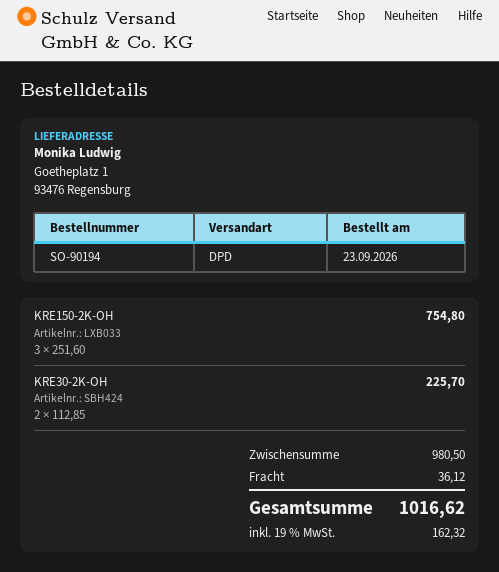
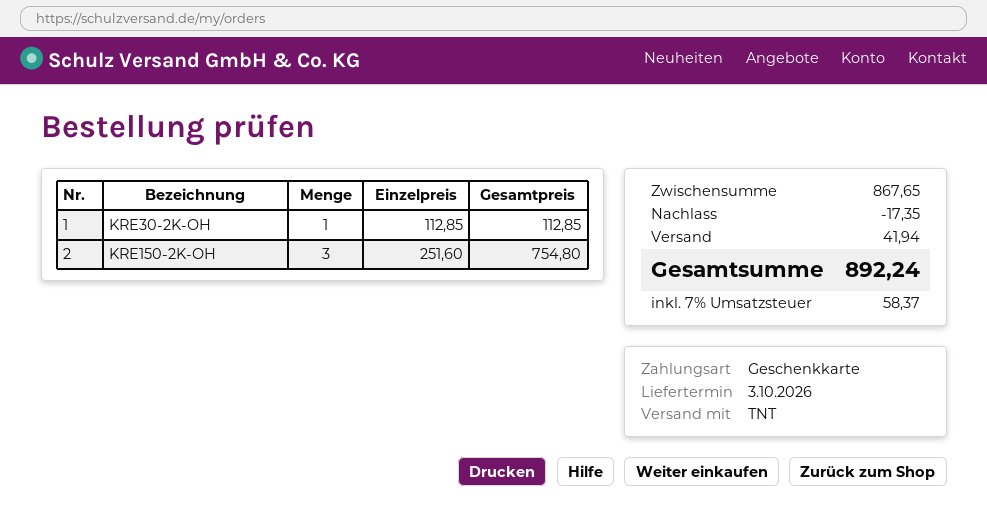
shipping method: DPD -> TNT
KRE30-2K-OH: 2 x 112.85 = 225.70 -> 1 x 112.85 = 112.85
subtotal: 980.50 -> 867.65
discount: none -> 17.35
shipping: 36.12 -> 41.94
tax: 19% = 162.32 -> 7% = 58.37
total: 1016.62 -> 892.24

